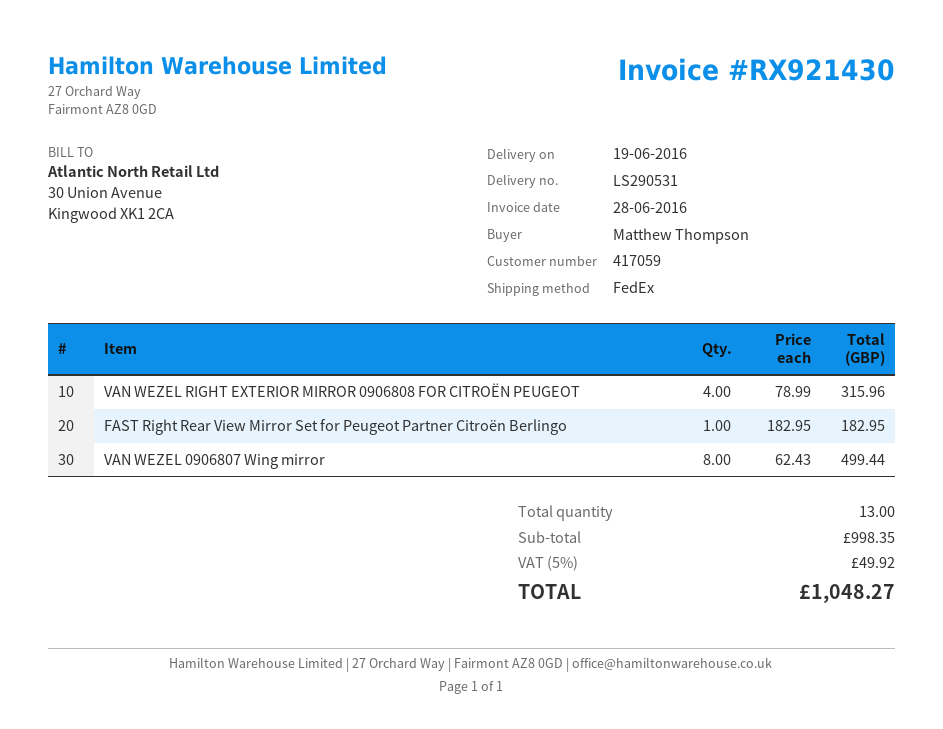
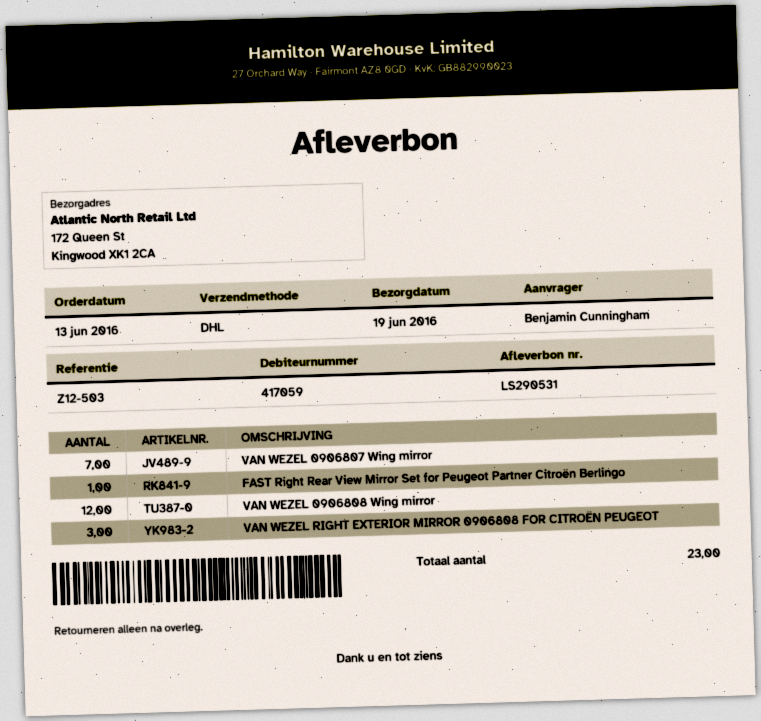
ordered by: Matthew Thompson -> Benjamin Cunningham
shipping method: FedEx -> DHL
VAN WEZEL RIGHT EXTERIOR MIRROR 0906808 FOR CITROËN PEUGEOT: 4 -> 3
VAN WEZEL 0906807 Wing mirror: 8 -> 7
VAN WEZEL 0906808 Wing mirror: none -> 12
total quantity: 13 -> 23

